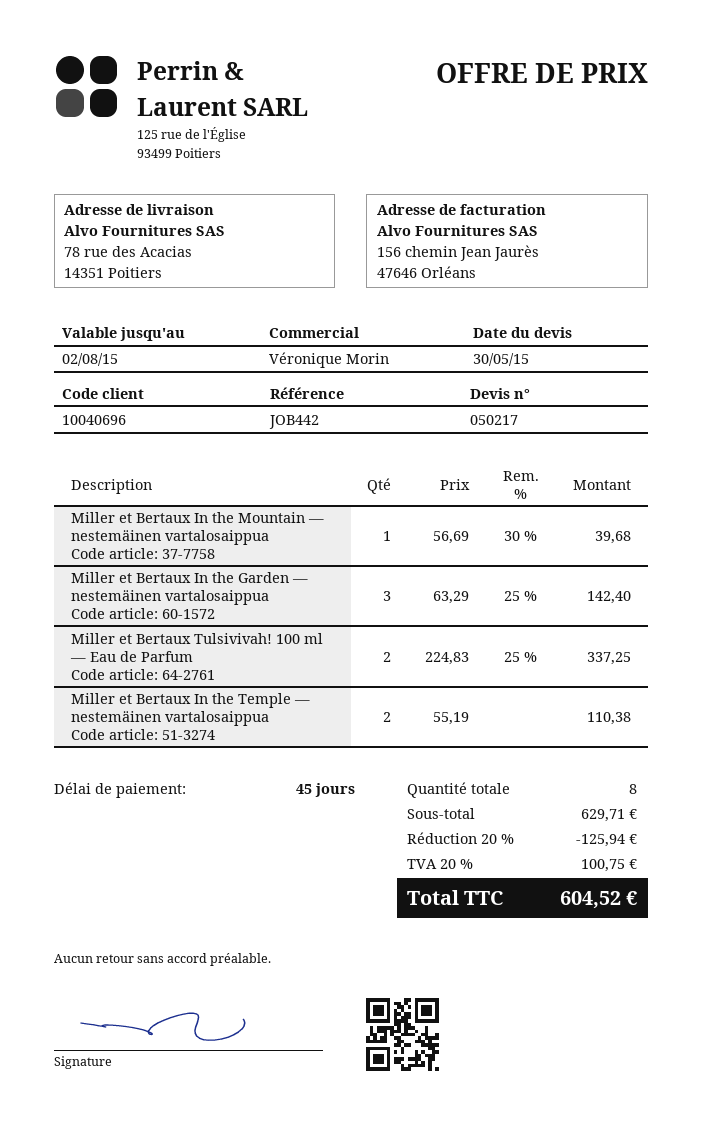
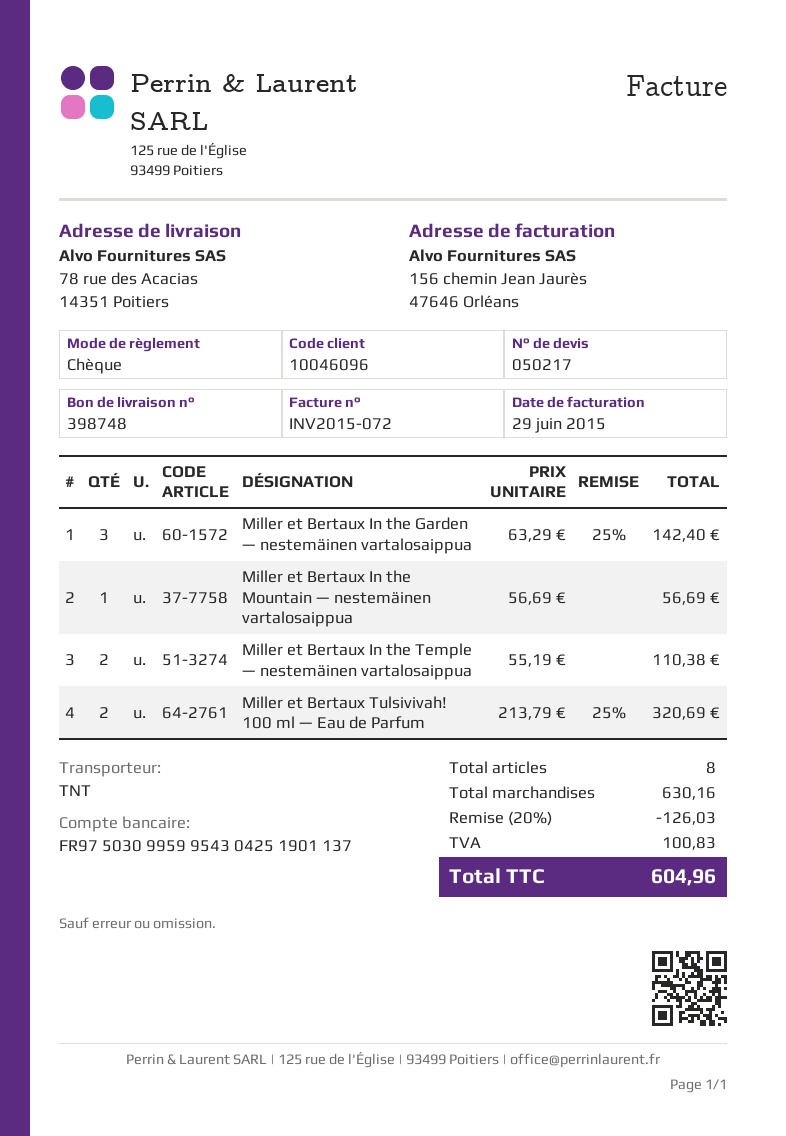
customer number: 10040696 -> 10046096
Miller et Bertaux In the Mountain — nestemäinen vartalosaippua: 1 x 56.69 - 30% = 39.68 -> 1 x 56.69 = 56.69
Miller et Bertaux Tulsivivah! 100 ml — Eau de Parfum: 2 x 224.83 - 25% = 337.25 -> 2 x 213.79 - 25% = 320.69
subtotal: 629.71 -> 630.16
discount: 20% = 125.94 -> 20% = 126.03
tax: 100.75 -> 100.83
total: 604.52 -> 604.96

